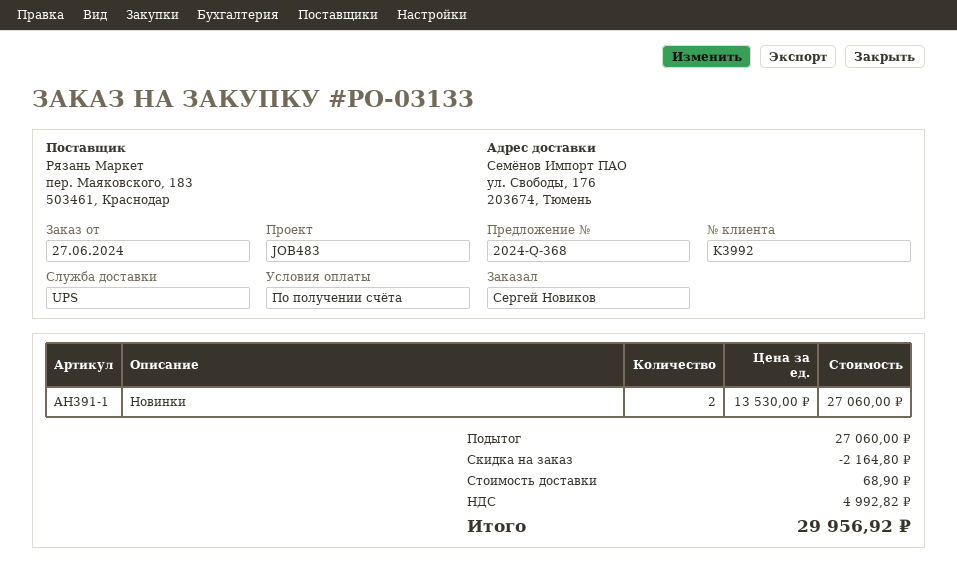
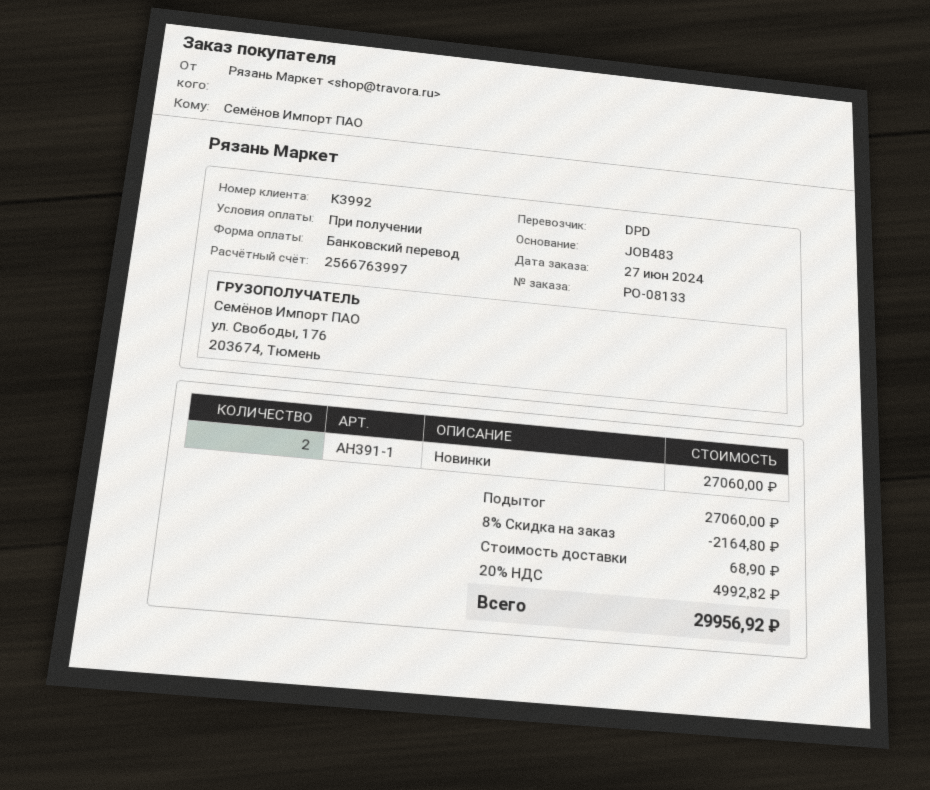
order number: PO-03133 -> PO-08133
shipping method: UPS -> DPD

